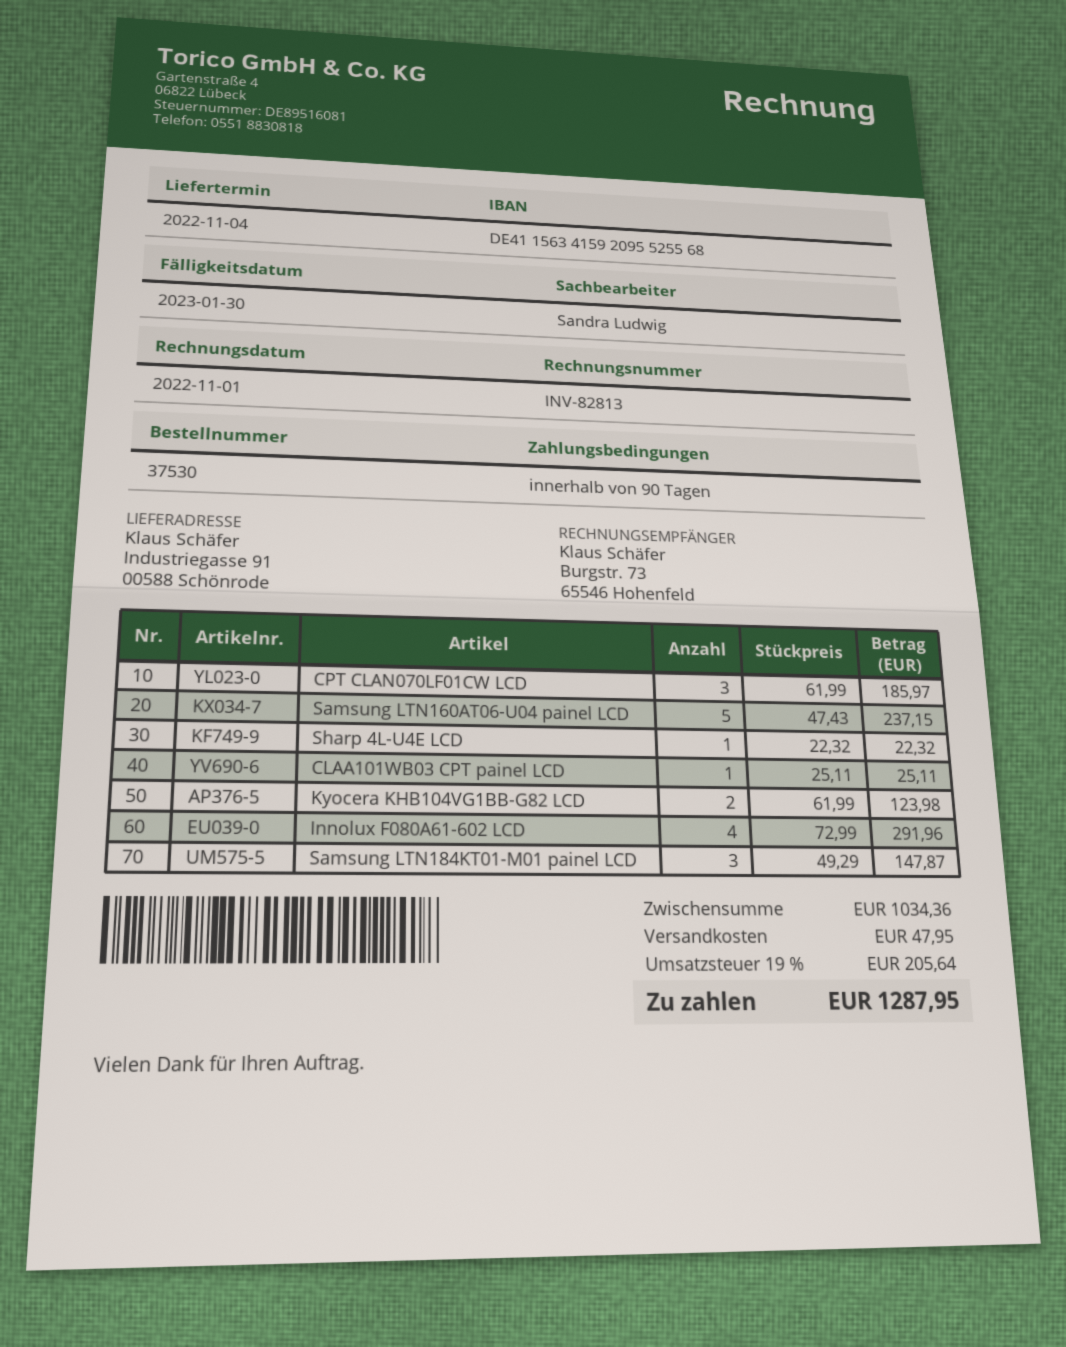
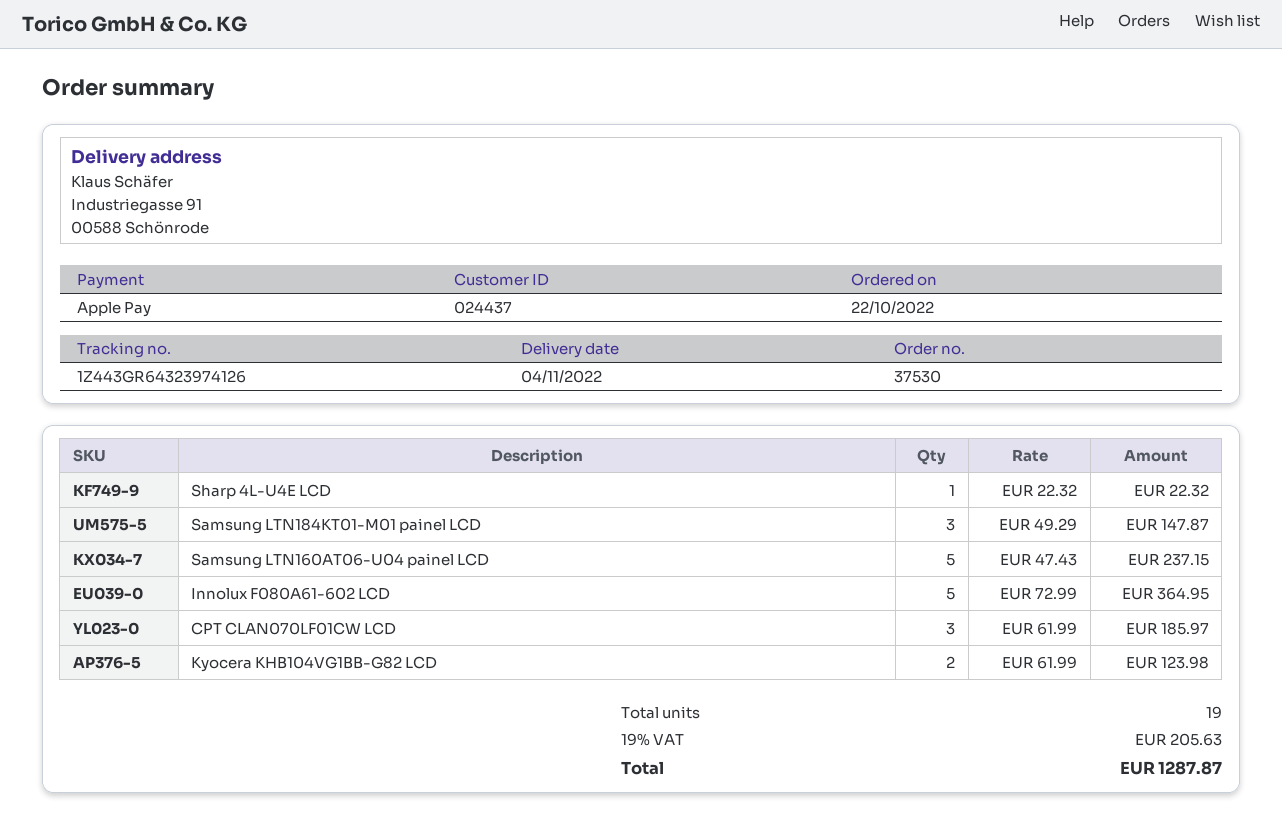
CLAA101WB03 CPT painel LCD: 1 x 25.11 = 25.11 -> none
Innolux F080A61-602 LCD: 4 x 72.99 = 291.96 -> 5 x 72.99 = 364.95
shipping: 47.95 -> none
tax: 19% = 205.64 -> 19% = 205.63
total: 1287.95 -> 1287.87

